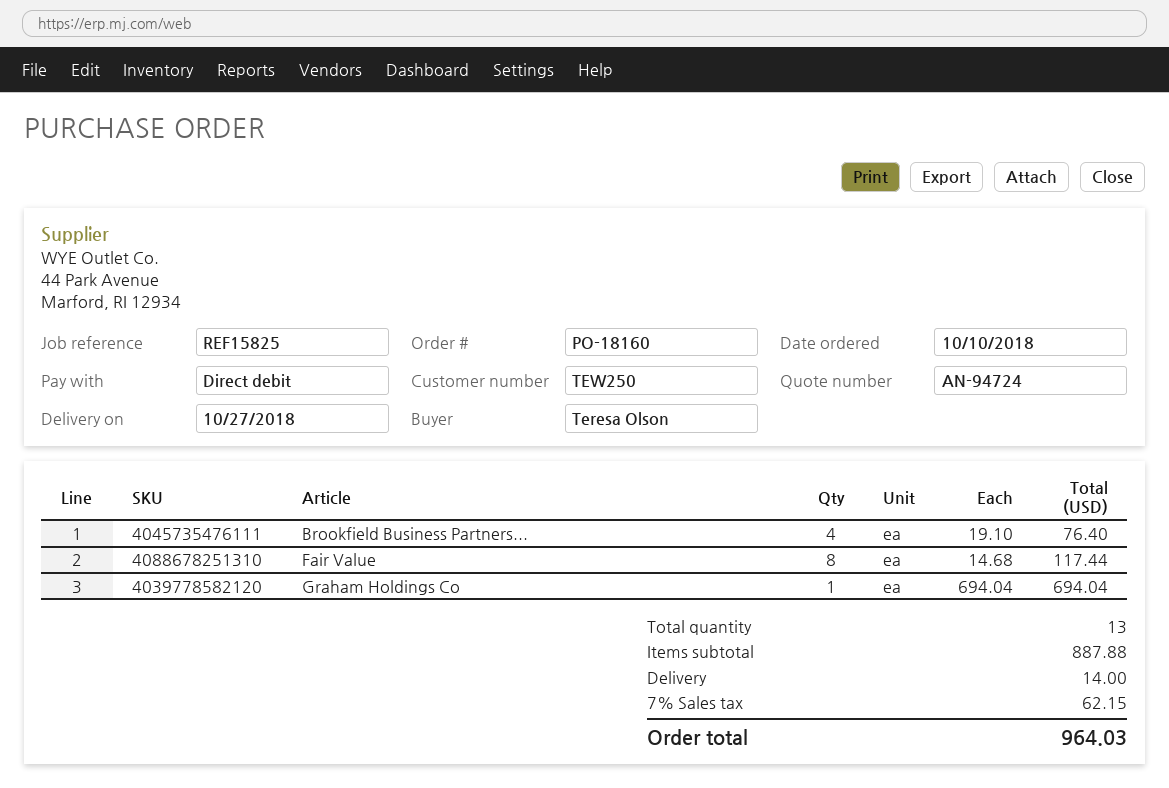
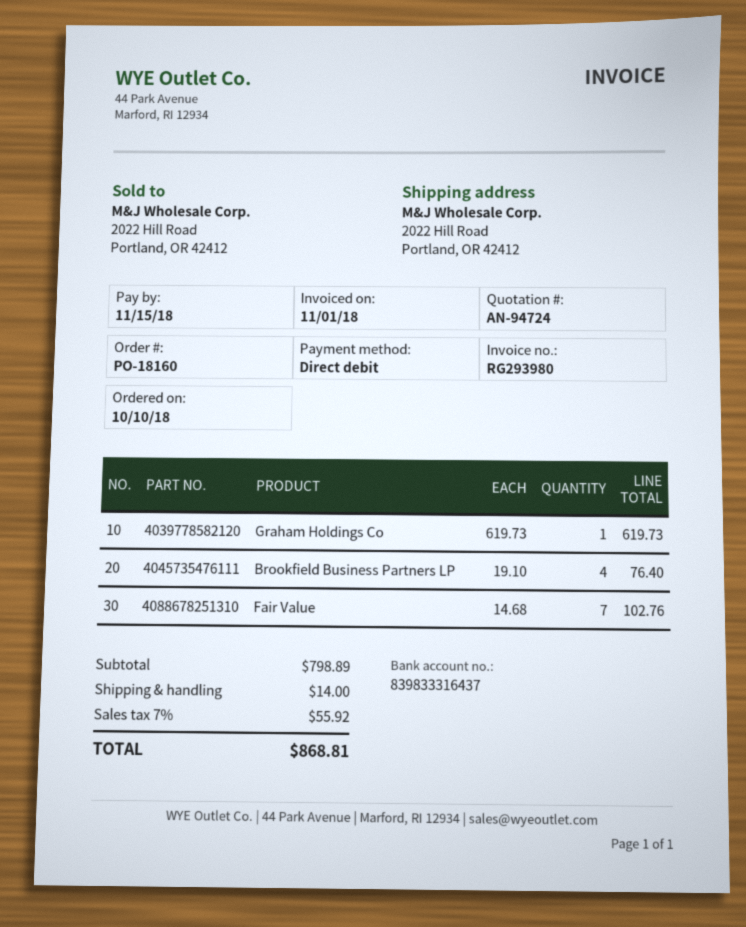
Fair Value: 8 x 14.68 = 117.44 -> 7 x 14.68 = 102.76
Graham Holdings Co: 1 x 694.04 = 694.04 -> 1 x 619.73 = 619.73
subtotal: 887.88 -> 798.89
tax: 7% = 62.15 -> 7% = 55.92
total: 964.03 -> 868.81

